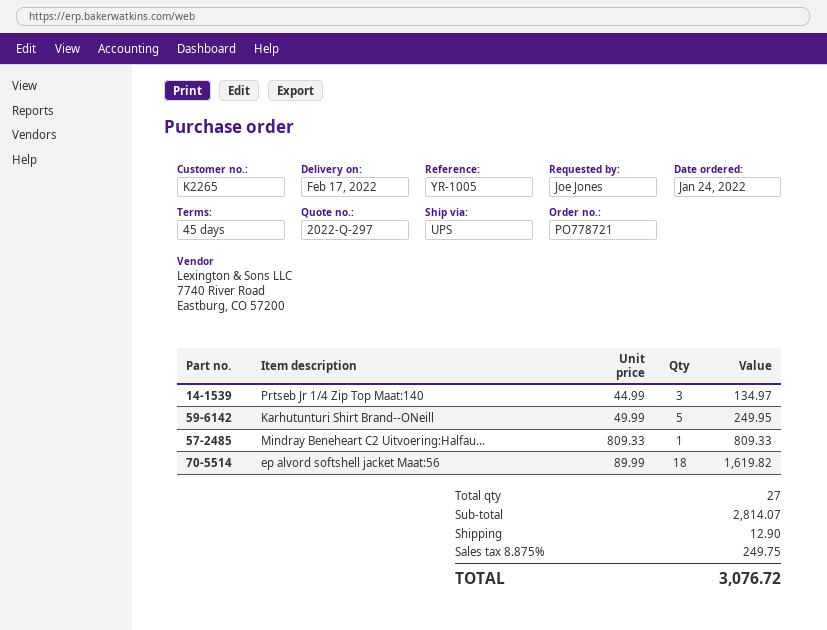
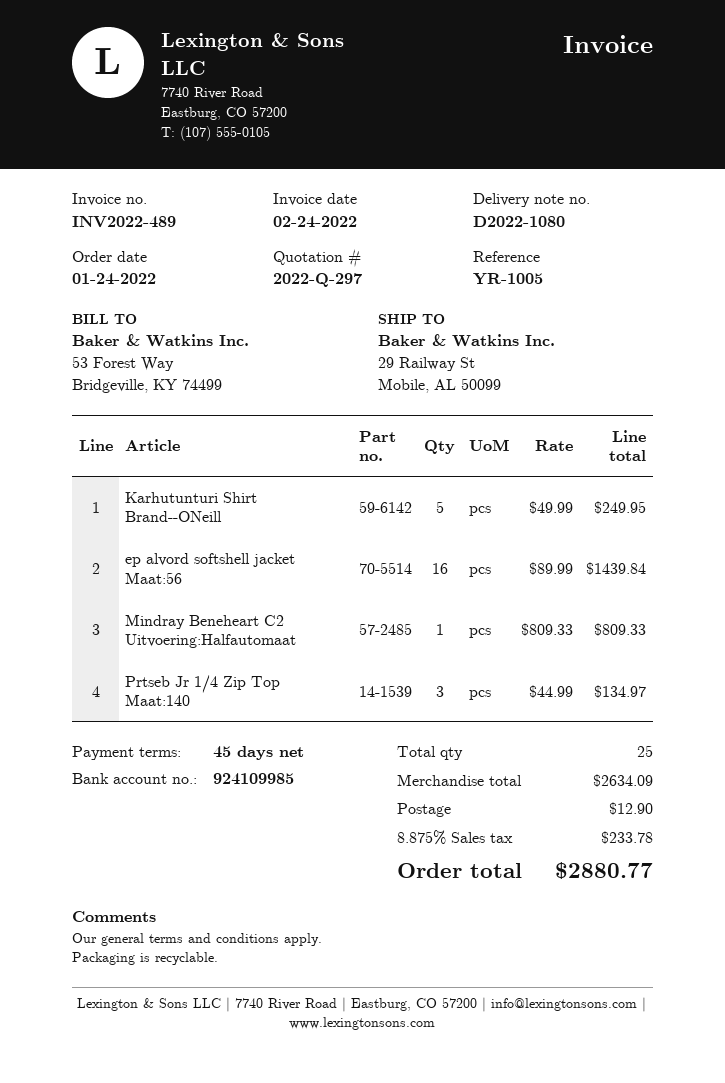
ep alvord softshell jacket Maat:56: 18 x 89.99 = 1619.82 -> 16 x 89.99 = 1439.84
total quantity: 27 -> 25
subtotal: 2814.07 -> 2634.09
tax: 8.875% = 249.75 -> 8.875% = 233.78
total: 3076.72 -> 2880.77

